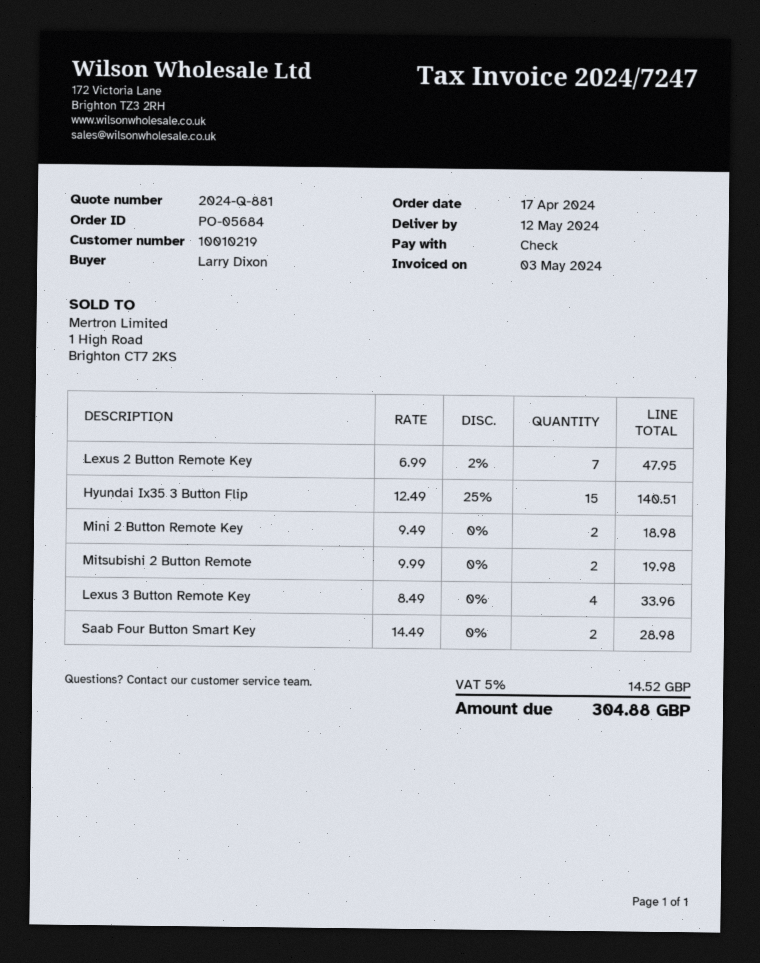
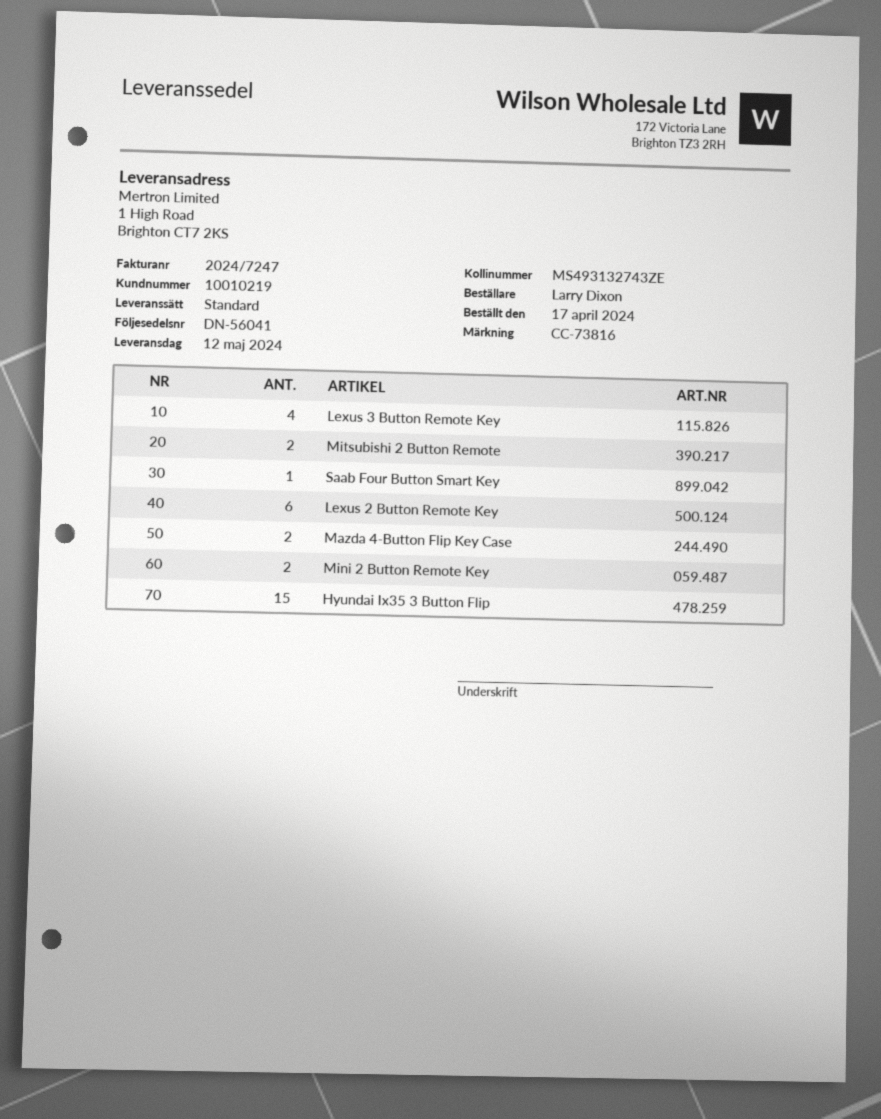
Lexus 2 Button Remote Key: 7 -> 6
Saab Four Button Smart Key: 2 -> 1
Mazda 4-Button Flip Key Case: none -> 2

